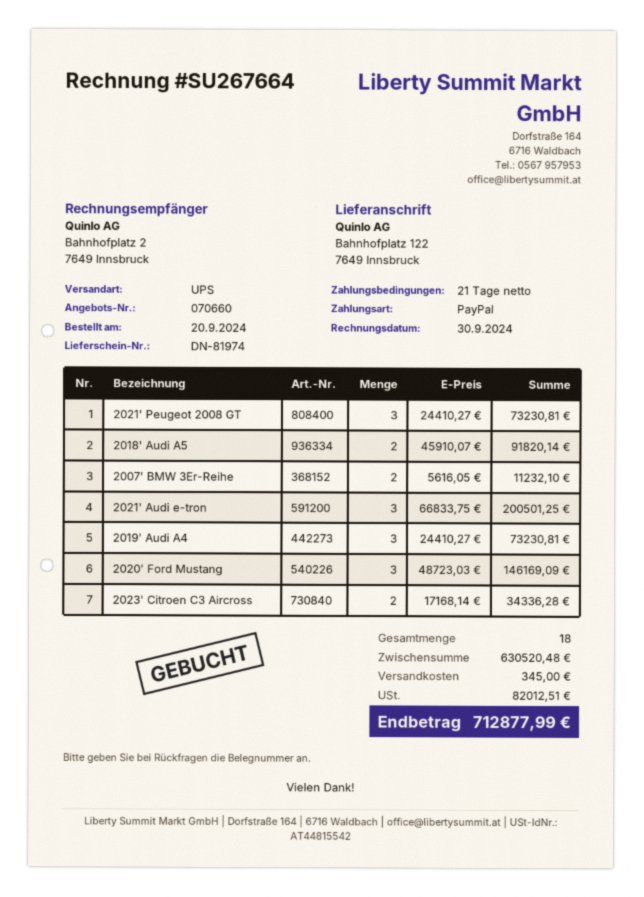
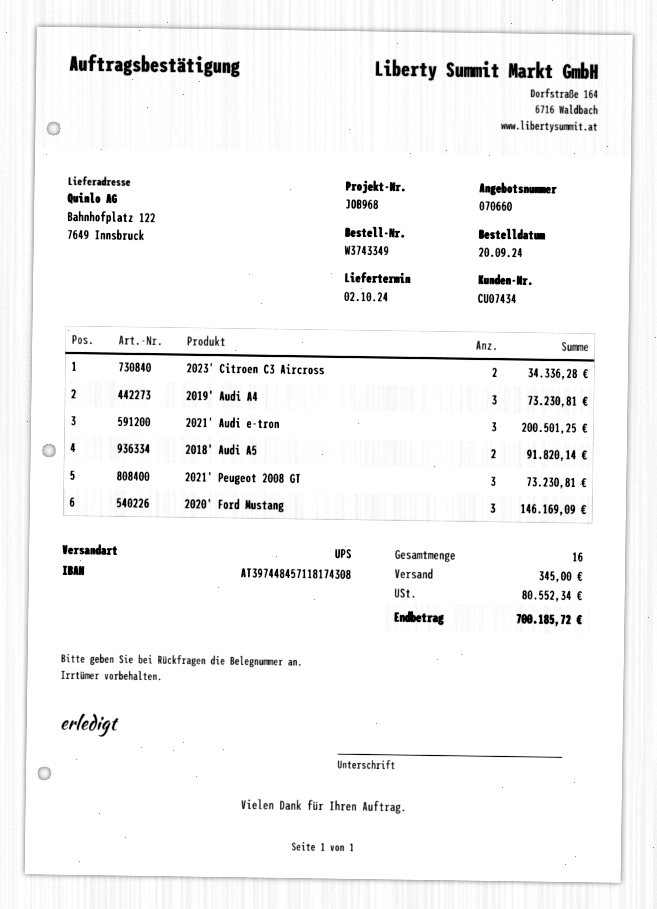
2007' BMW 3Er-Reihe: 2 for 11232.10 -> none
total quantity: 18 -> 16
tax: 82012.51 -> 80552.34
total: 712877.99 -> 700185.72

